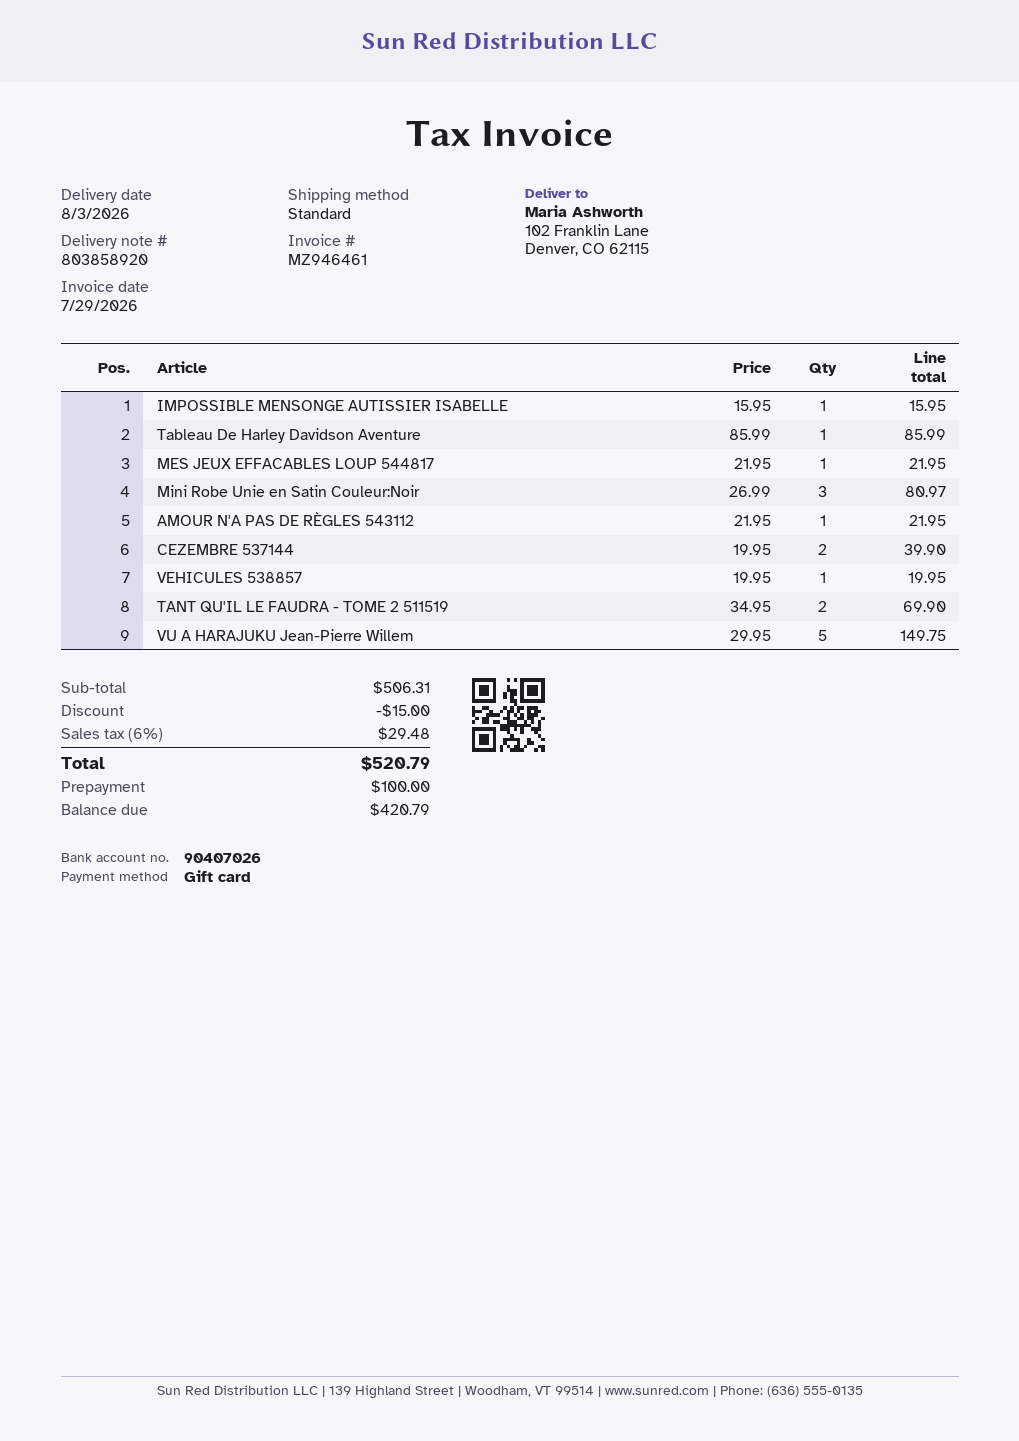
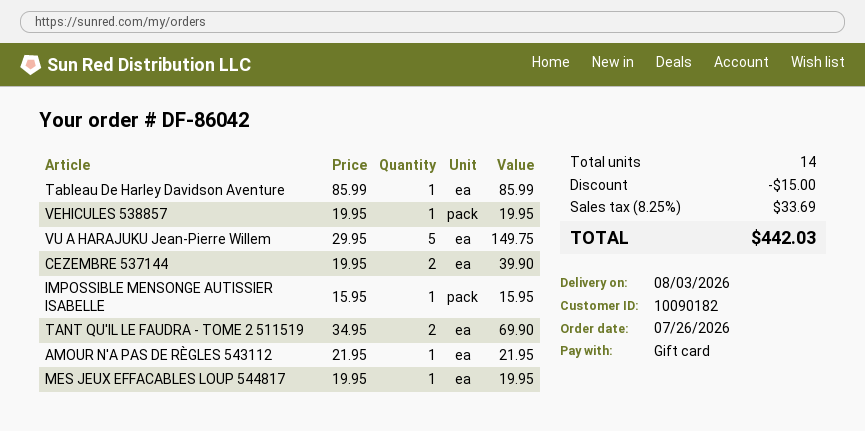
MES JEUX EFFACABLES LOUP 544817: 1 x 21.95 = 21.95 -> 1 x 19.95 = 19.95
Mini Robe Unie en Satin Couleur:Noir: 3 x 26.99 = 80.97 -> none
tax: 6% = 29.48 -> 8.25% = 33.69
total: 520.79 -> 442.03

